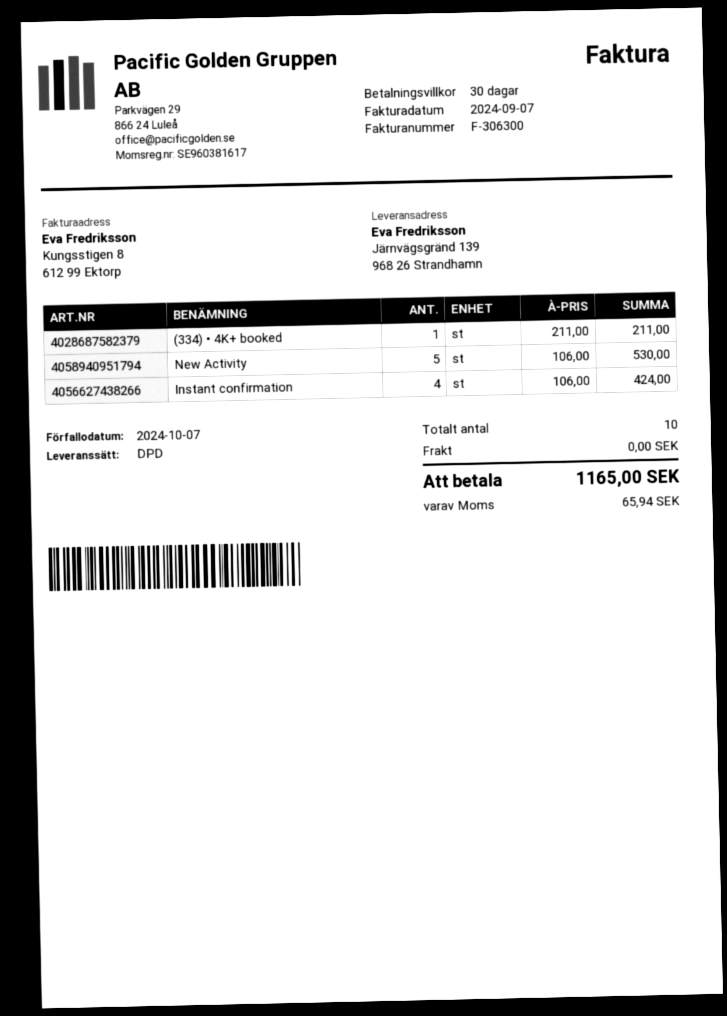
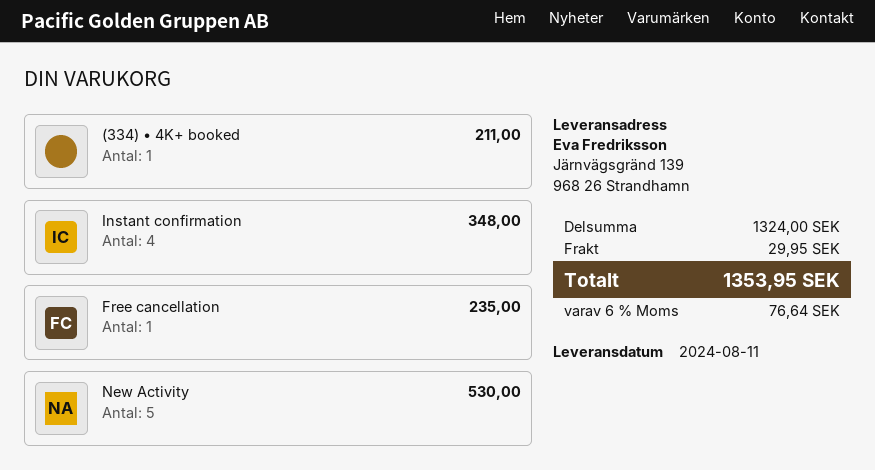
Instant confirmation: 4 for 424.00 -> 4 for 348.00
Free cancellation: none -> 1 for 235.00
shipping: 0.00 -> 29.95
tax: 65.94 -> 76.64
total: 1165.00 -> 1353.95

